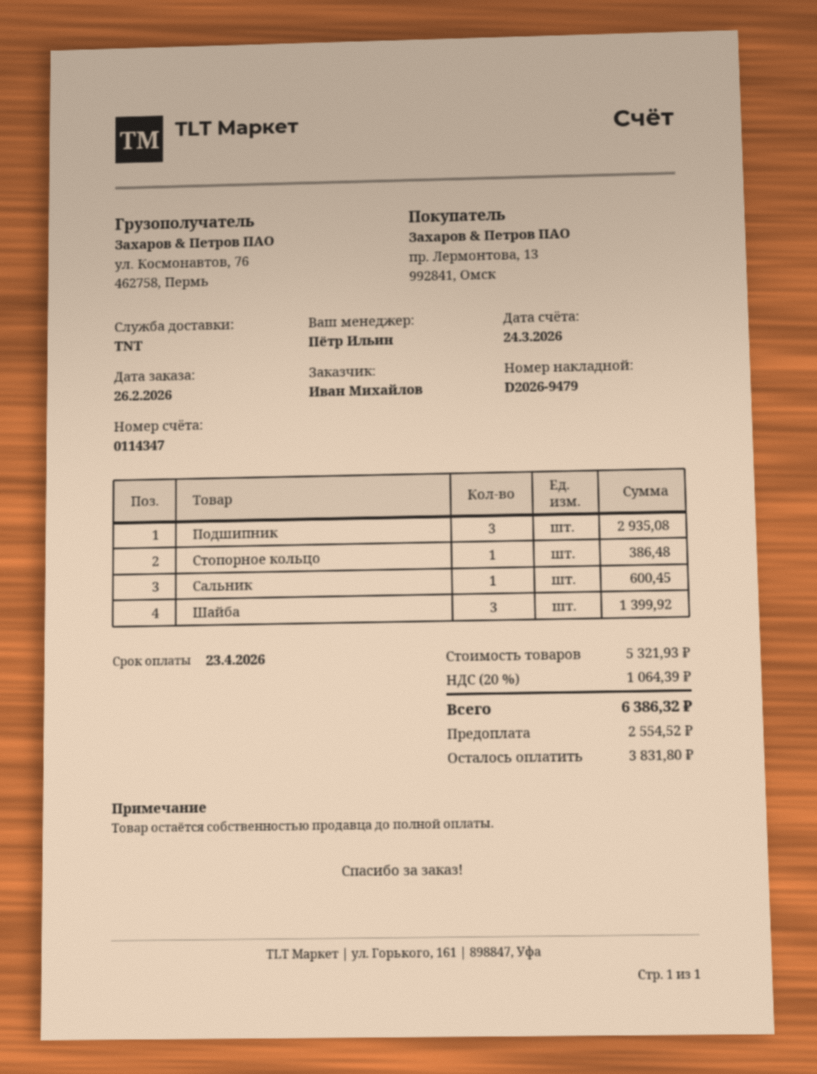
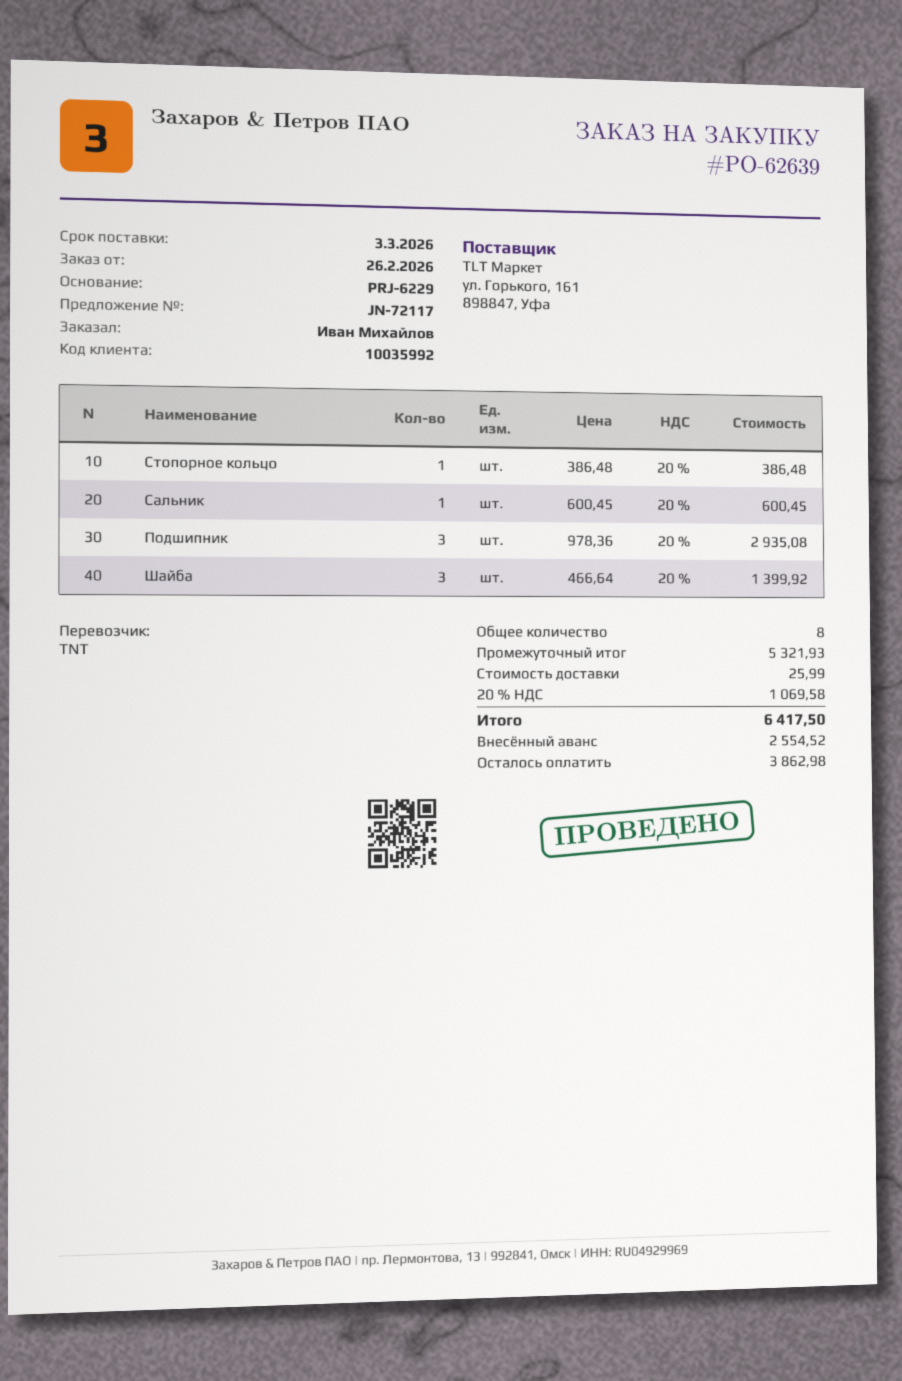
shipping: none -> 25.99
tax: 20% = 1064.39 -> 20% = 1069.58
total: 6386.32 -> 6417.50
balance: 3831.80 -> 3862.98

